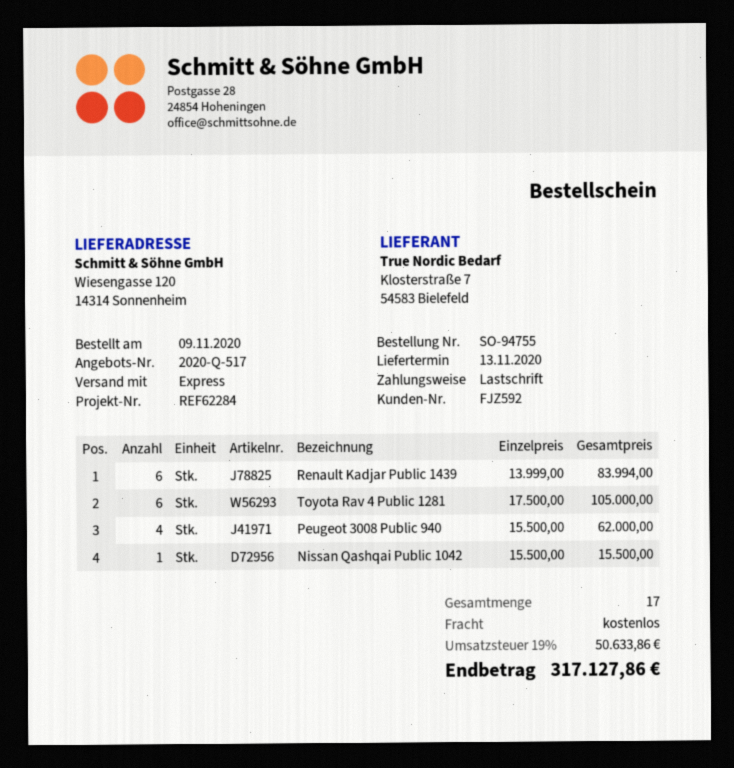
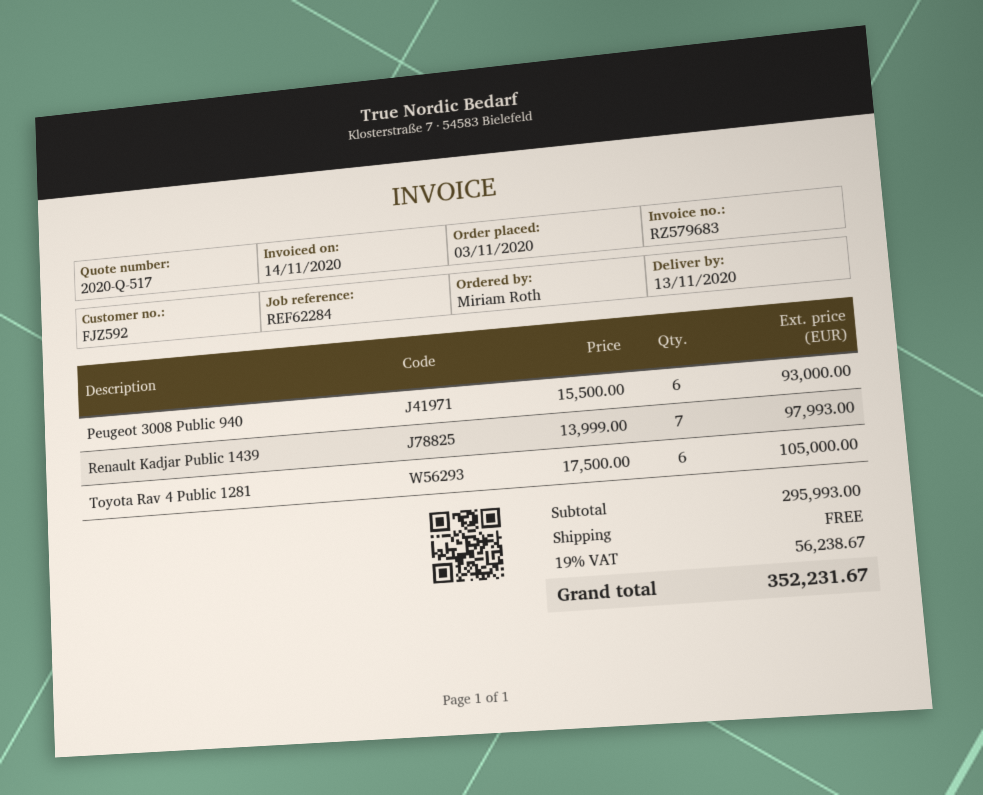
order date: 2020-11-09 -> 2020-11-03
Renault Kadjar Public 1439: 6 x 13999.00 = 83994.00 -> 7 x 13999.00 = 97993.00
Peugeot 3008 Public 940: 4 x 15500.00 = 62000.00 -> 6 x 15500.00 = 93000.00
Nissan Qashqai Public 1042: 1 x 15500.00 = 15500.00 -> none
tax: 19% = 50633.86 -> 19% = 56238.67
total: 317127.86 -> 352231.67

